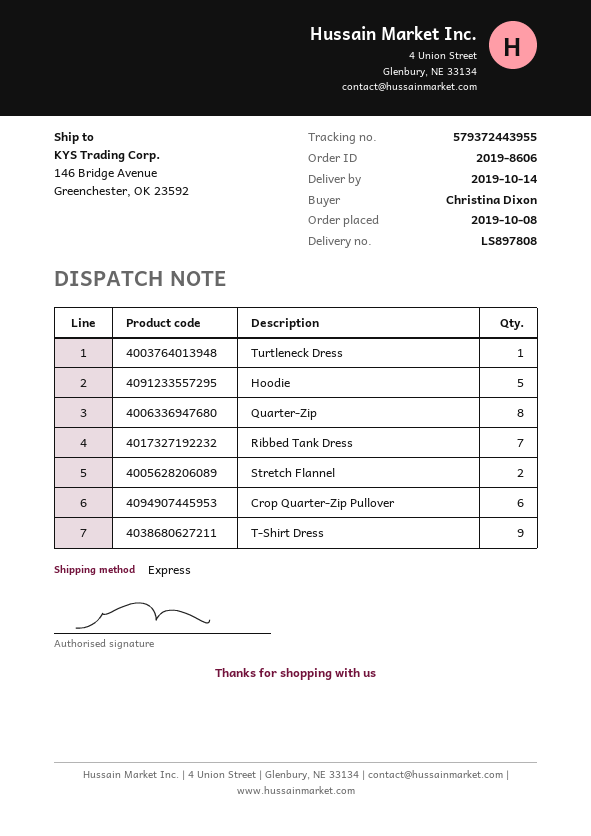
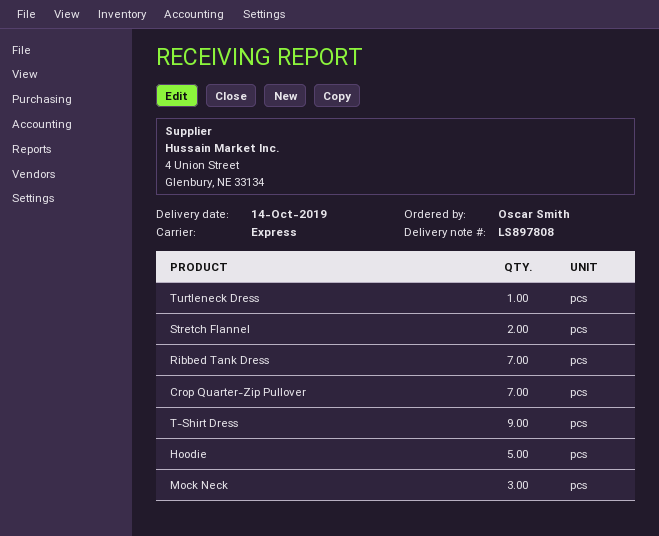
ordered by: Christina Dixon -> Oscar Smith
Quarter-Zip: 8 -> none
Crop Quarter-Zip Pullover: 6 -> 7
Mock Neck: none -> 3

